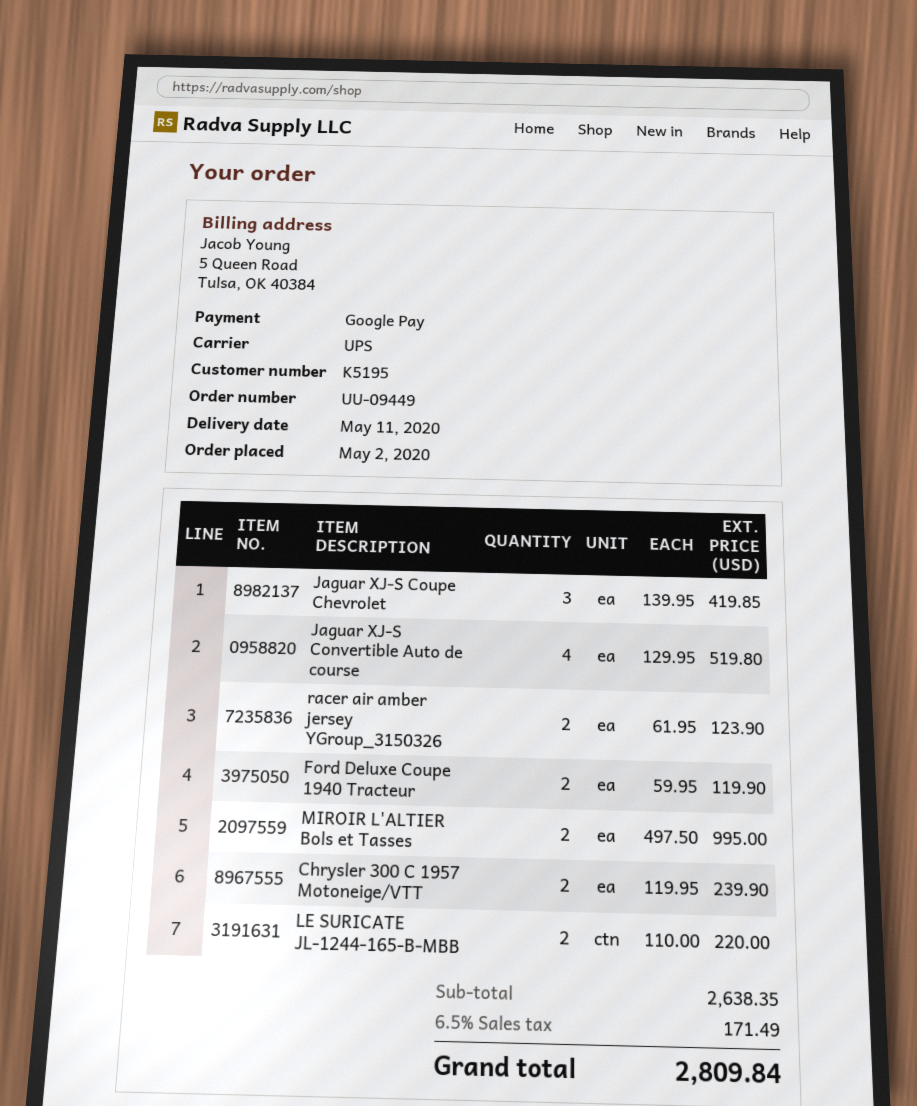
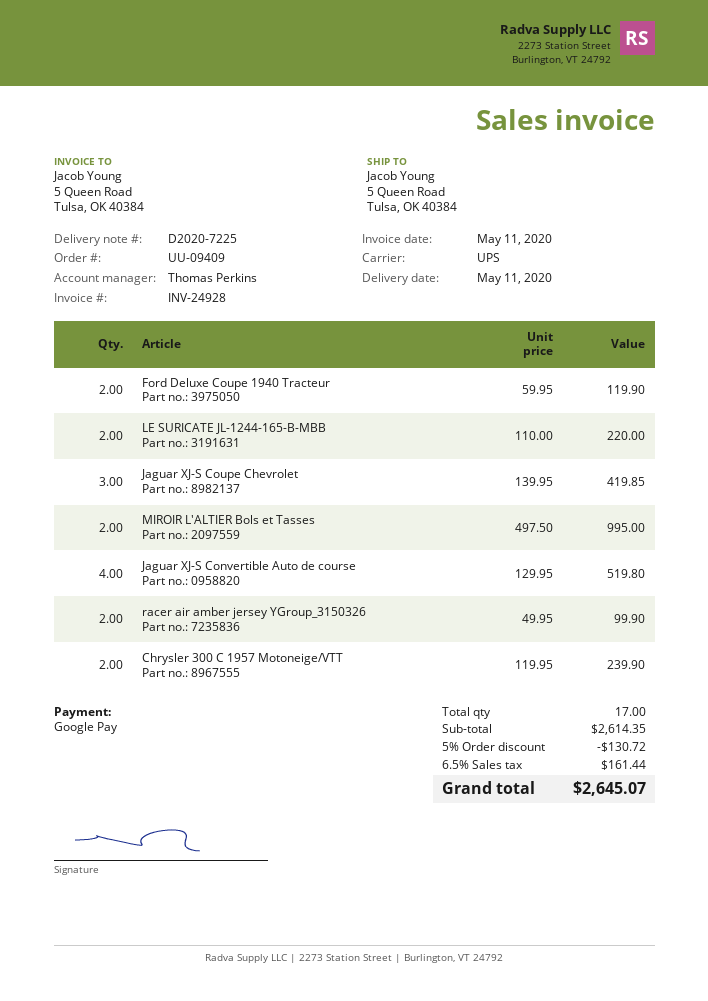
order number: UU-09449 -> UU-09409
racer air amber jersey YGroup_3150326: 2 x 61.95 = 123.90 -> 2 x 49.95 = 99.90
subtotal: 2638.35 -> 2614.35
discount: none -> 5% = 130.72
tax: 6.5% = 171.49 -> 6.5% = 161.44
total: 2809.84 -> 2645.07

